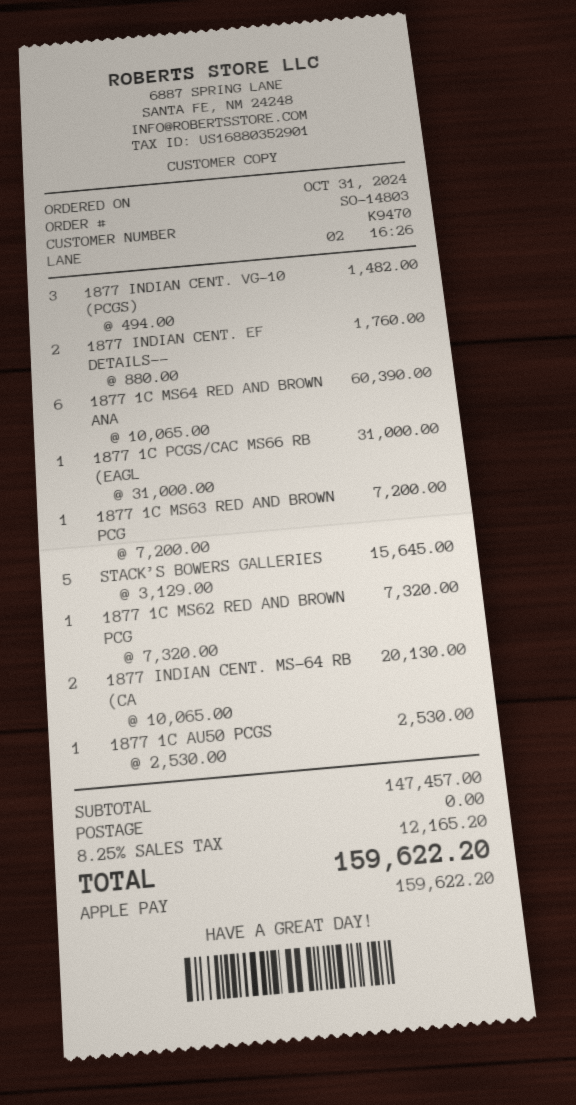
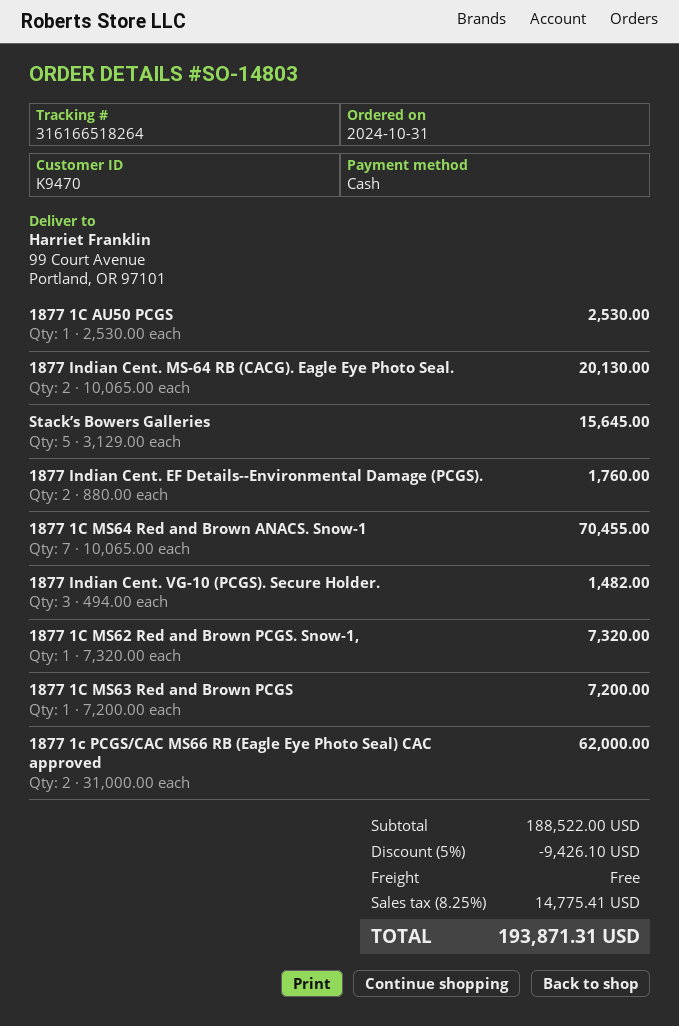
payment method: Apple Pay -> cash
1877 1C MS64 RED AND BROWN ANA: 6 x 10065.00 = 60390.00 -> 7 x 10065.00 = 70455.00
1877 1C PCGS/CAC MS66 RB (EAGL: 1 x 31000.00 = 31000.00 -> 2 x 31000.00 = 62000.00
subtotal: 147457.00 -> 188522.00
discount: none -> 5% = 9426.10
tax: 8.25% = 12165.20 -> 8.25% = 14775.41
total: 159622.20 -> 193871.31

